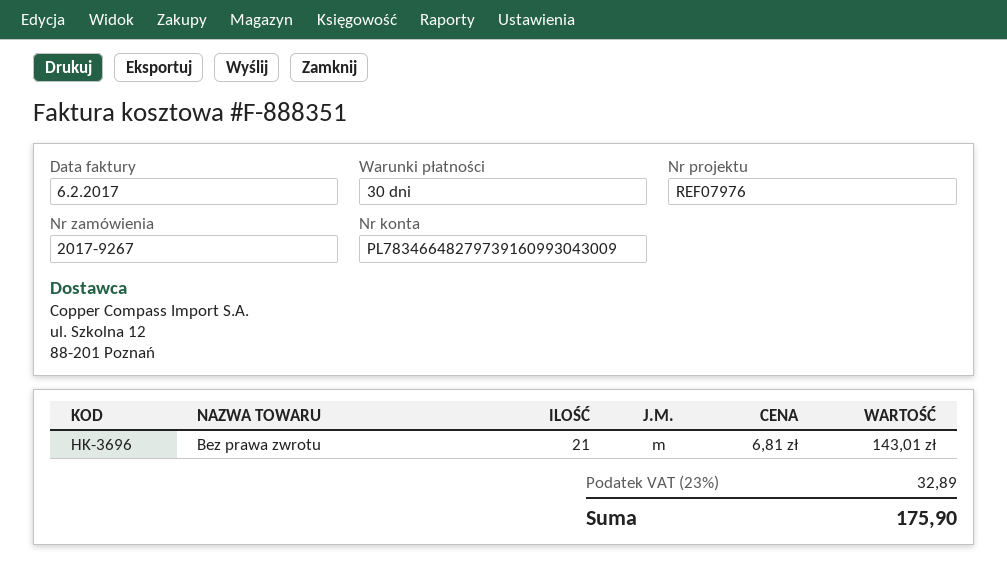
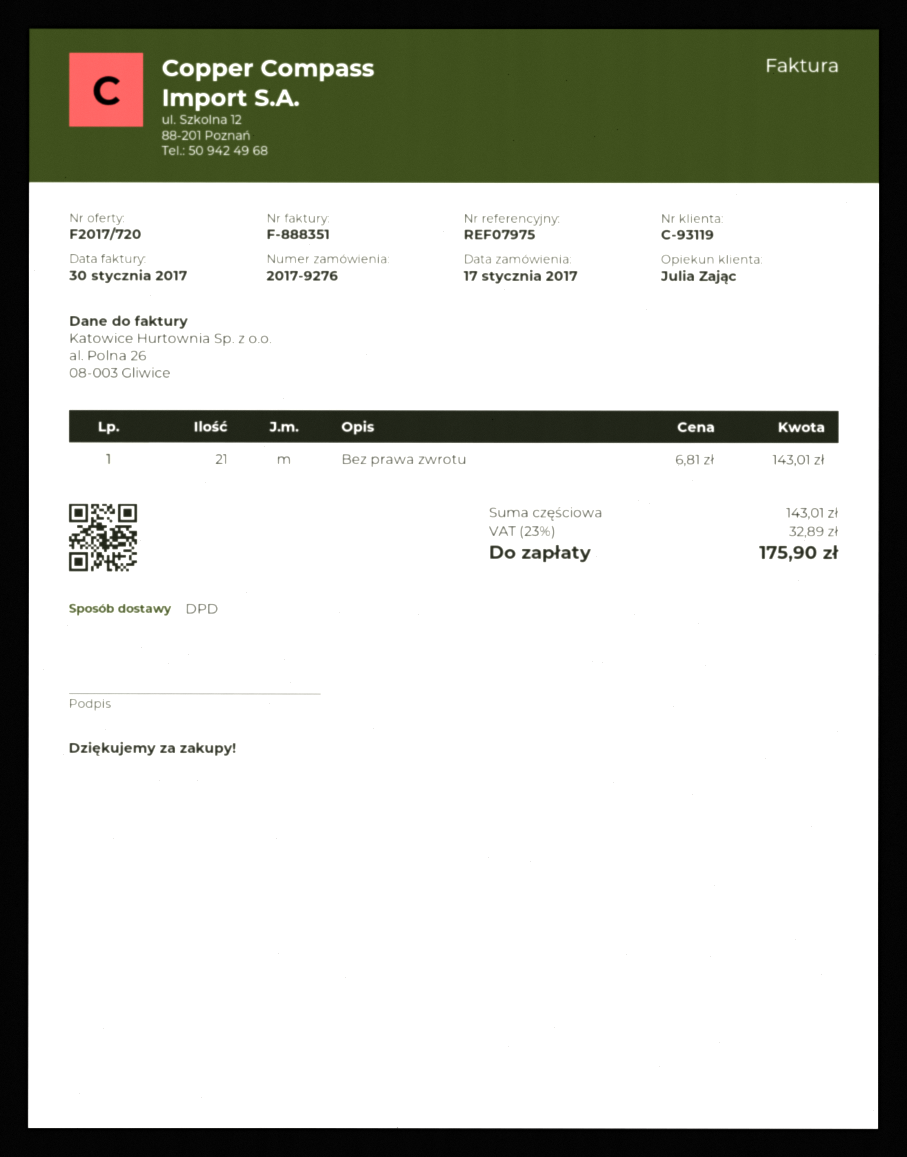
order number: 2017-9267 -> 2017-9276
invoice date: 2017-02-06 -> 2017-01-30
reference: REF07976 -> REF07975

